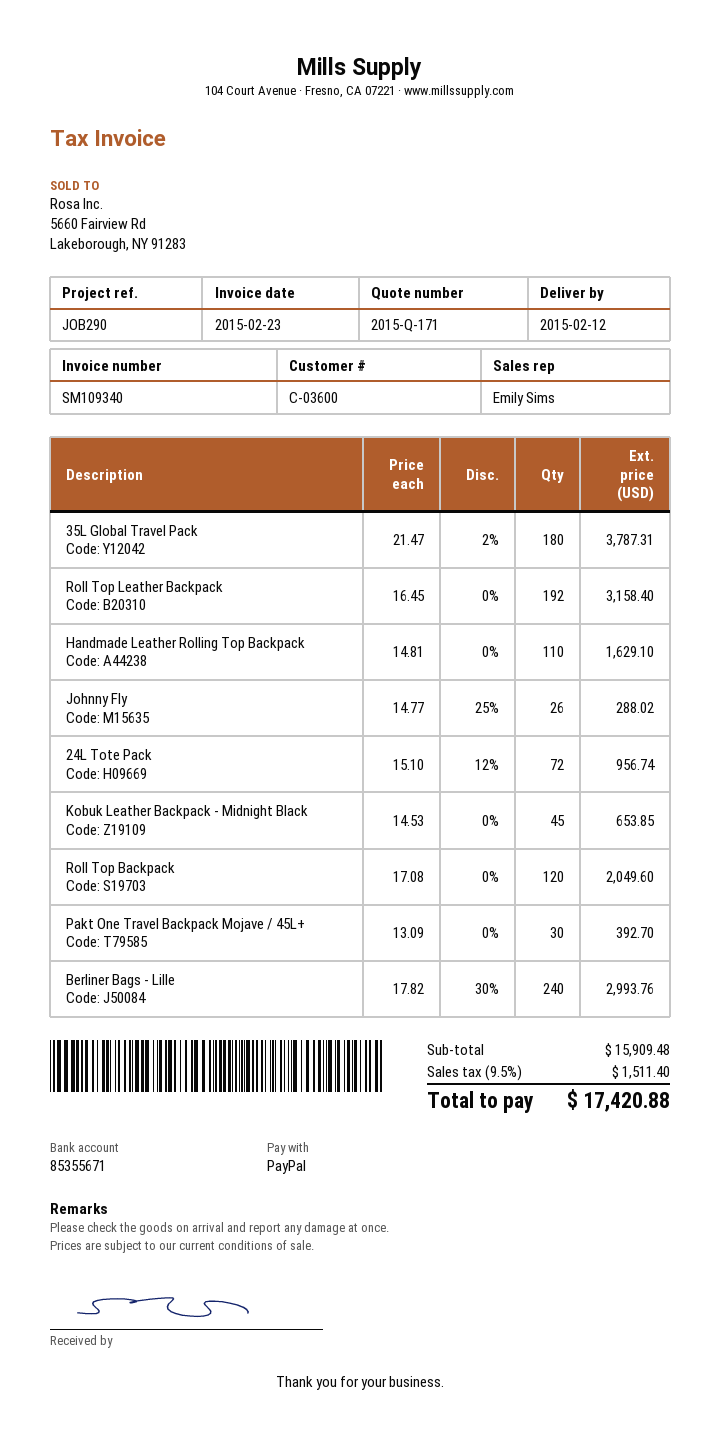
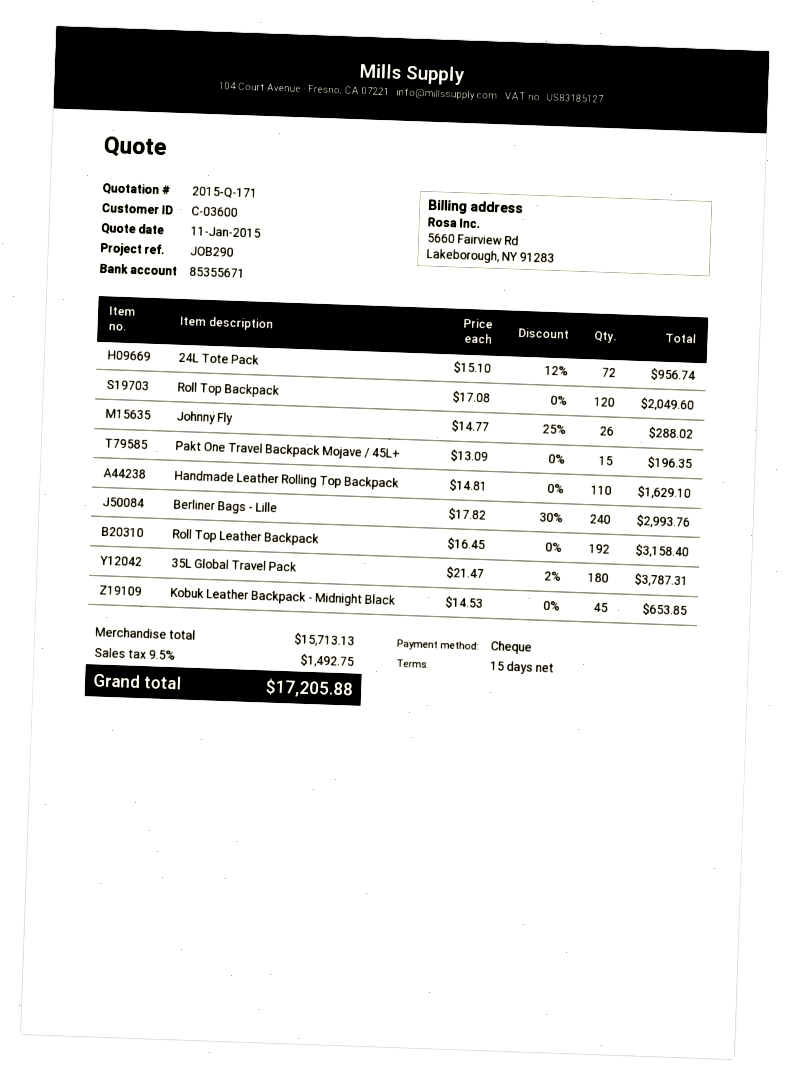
payment method: PayPal -> cheque
Pakt One Travel Backpack Mojave / 45L+: 30 x 13.09 = 392.70 -> 15 x 13.09 = 196.35
subtotal: 15909.48 -> 15713.13
tax: 9.5% = 1511.40 -> 9.5% = 1492.75
total: 17420.88 -> 17205.88

